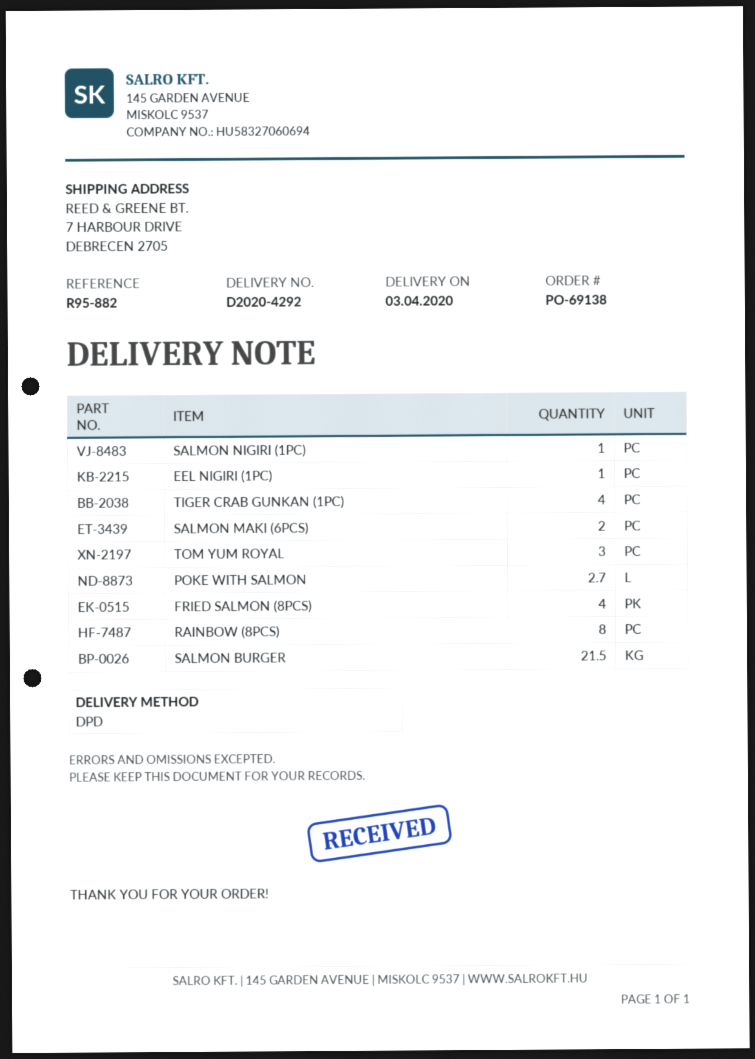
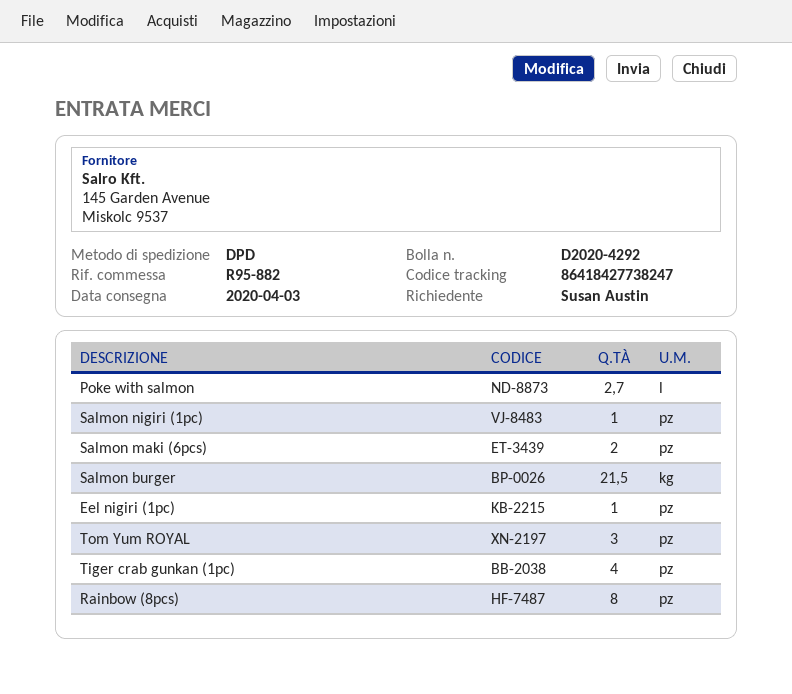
FRIED SALMON (8PCS): 4 -> none

